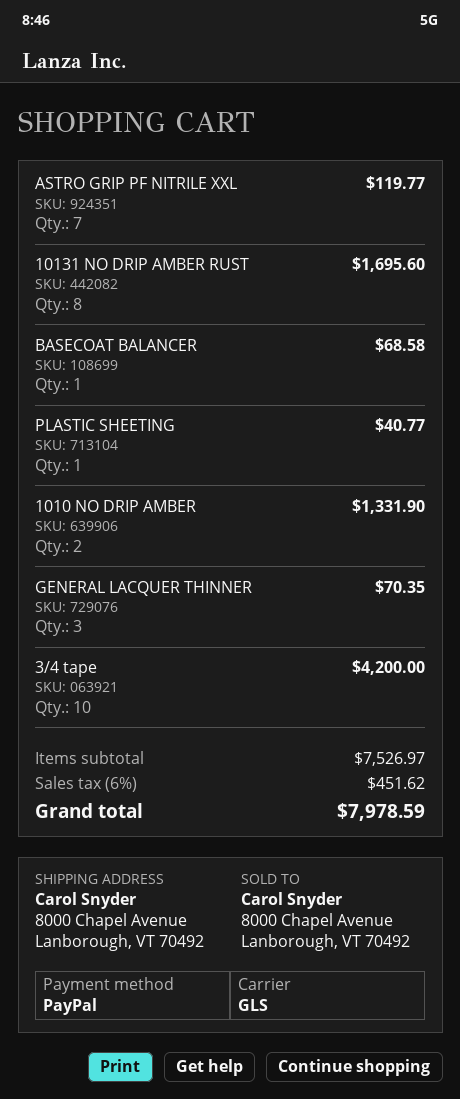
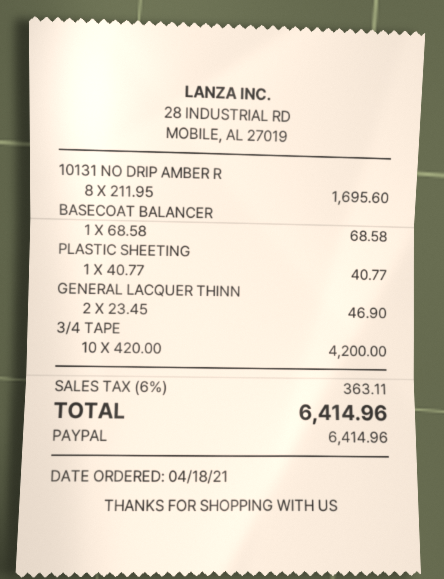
ASTRO GRIP PF NITRILE XXL: 7 for 119.77 -> none
1010 NO DRIP AMBER: 2 for 1331.90 -> none
GENERAL LACQUER THINNER: 3 for 70.35 -> 2 for 46.90
tax: 6% = 451.62 -> 6% = 363.11
total: 7978.59 -> 6414.96

